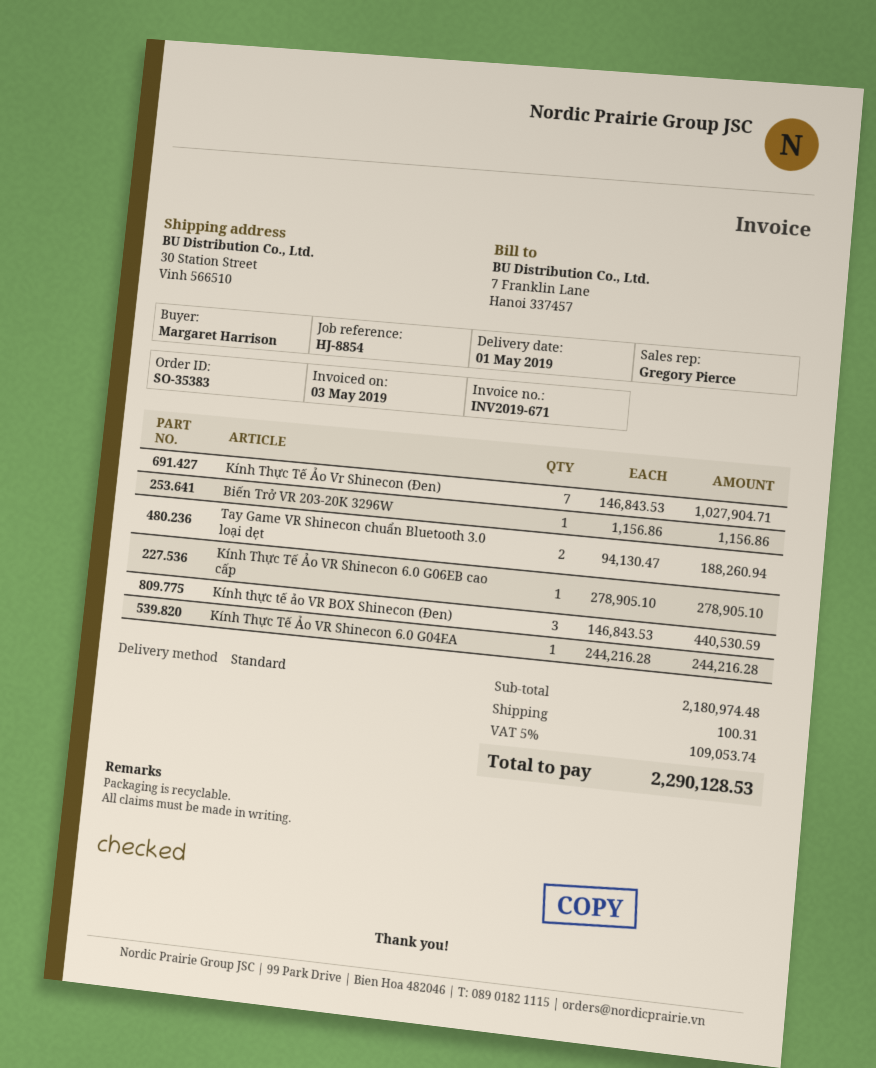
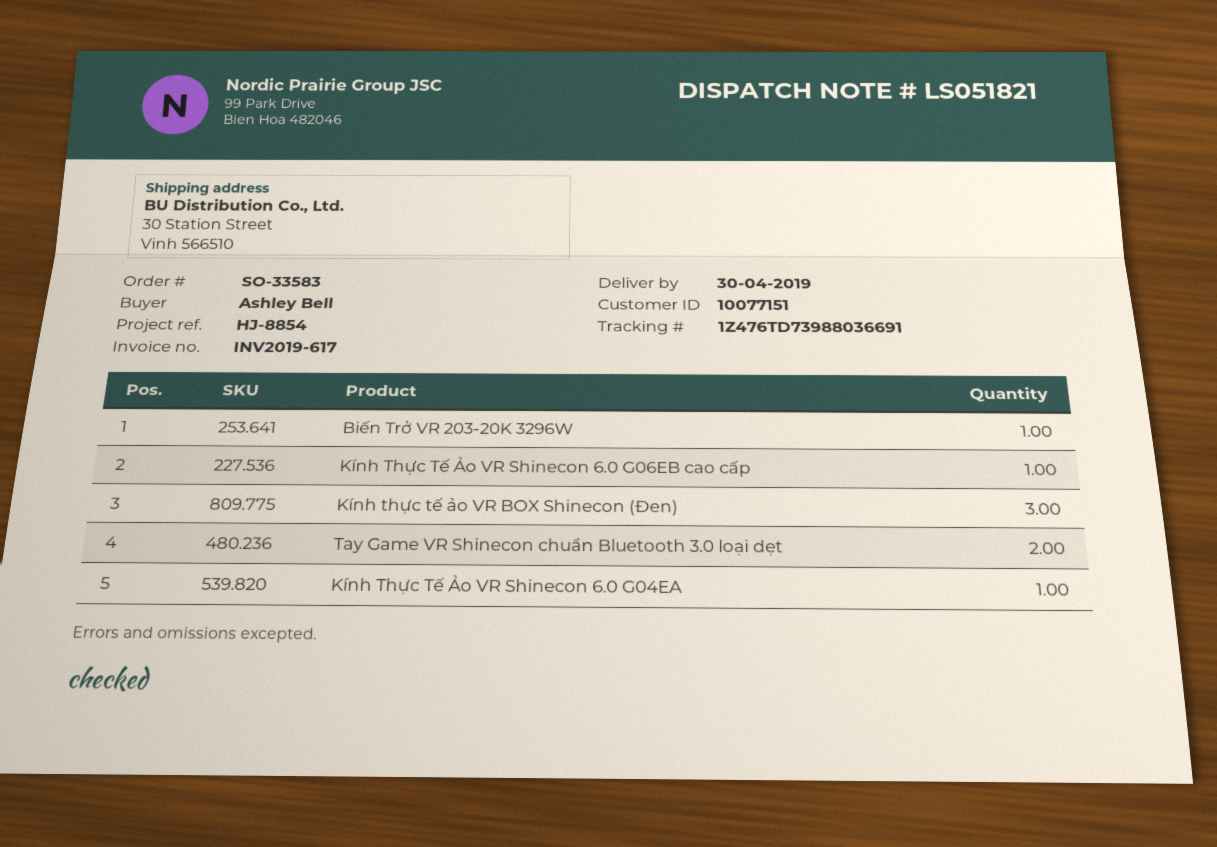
order number: SO-35383 -> SO-33583
delivery date: 2019-05-01 -> 2019-04-30
invoice number: INV2019-671 -> INV2019-617
ordered by: Margaret Harrison -> Ashley Bell
Kính Thực Tế Ảo Vr Shinecon (Đen): 7 -> none

